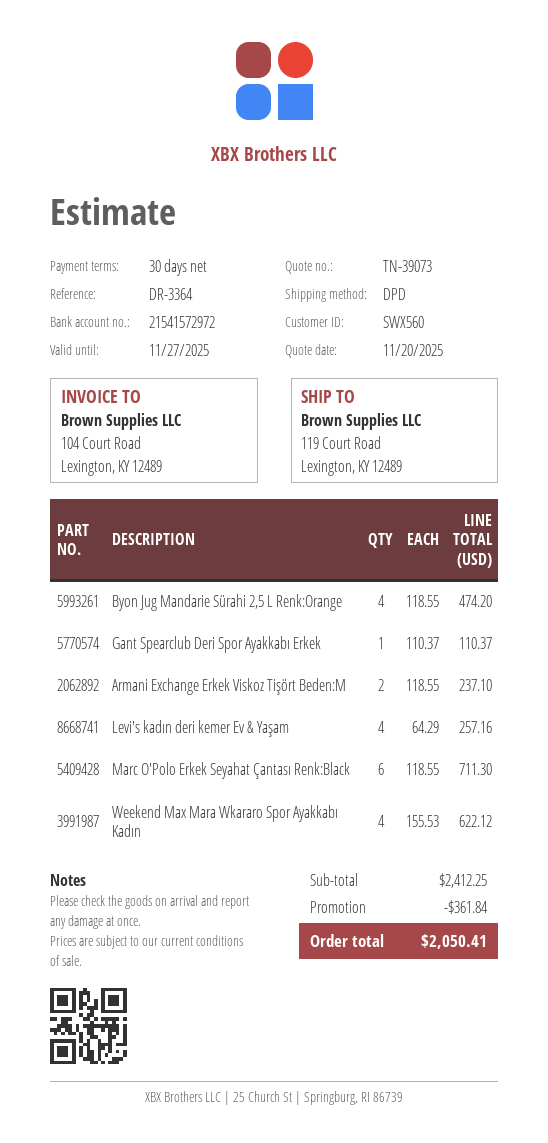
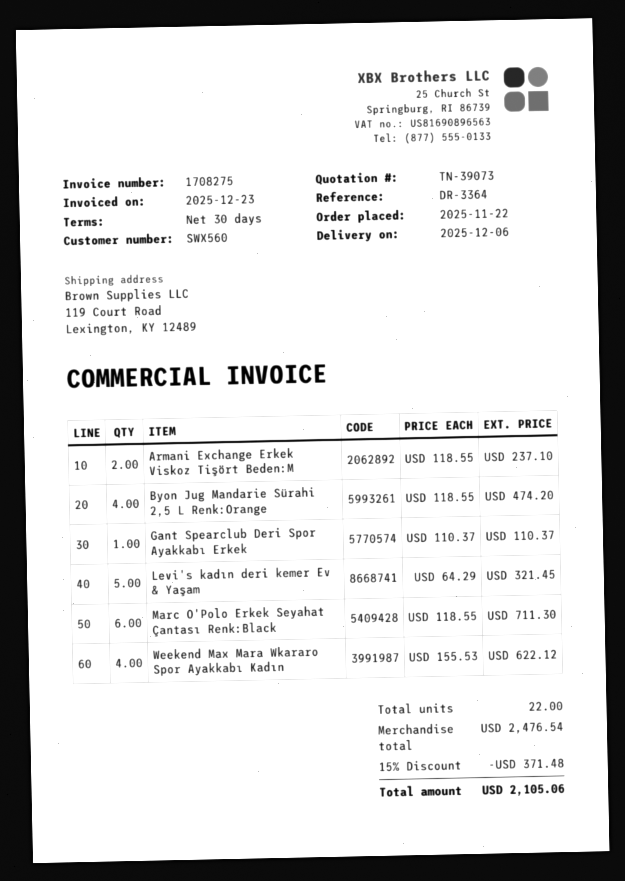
Levi's kadın deri kemer Ev & Yaşam: 4 x 64.29 = 257.16 -> 5 x 64.29 = 321.45
subtotal: 2412.25 -> 2476.54
discount: 361.84 -> 371.48
total: 2050.41 -> 2105.06

